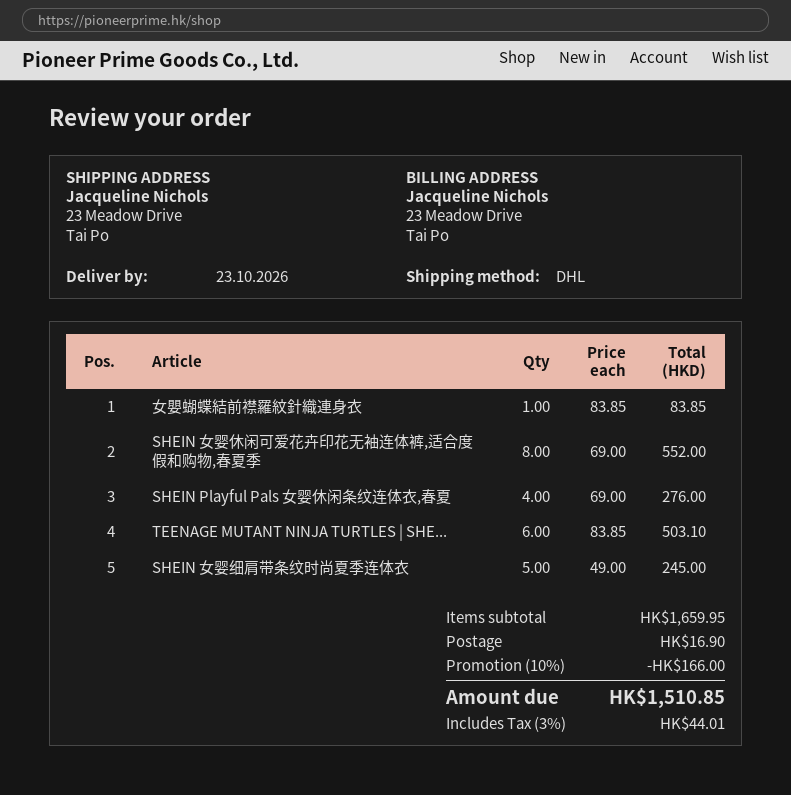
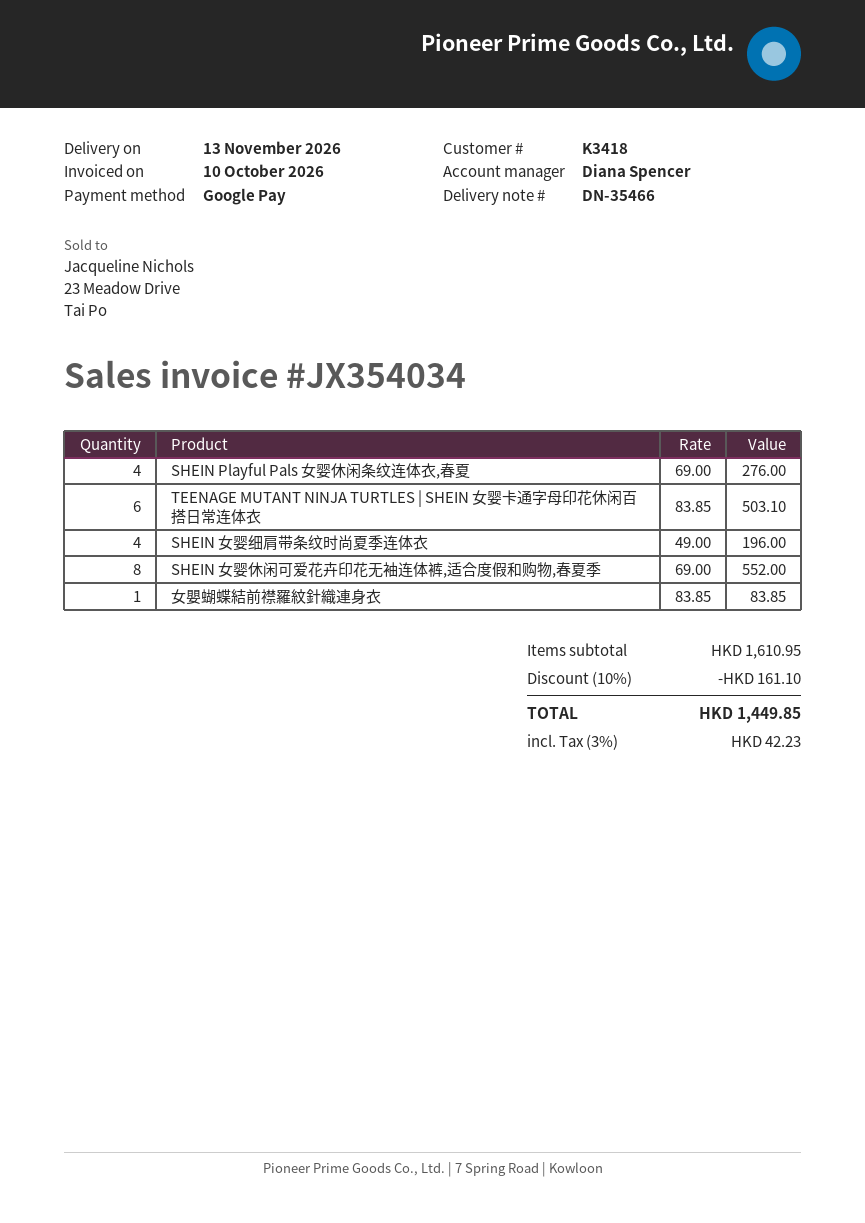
delivery date: 2026-10-23 -> 2026-11-13
SHEIN 女婴细肩带条纹时尚夏季连体衣: 5 x 49.00 = 245.00 -> 4 x 49.00 = 196.00
subtotal: 1659.95 -> 1610.95
discount: 10% = 166.00 -> 10% = 161.10
shipping: 16.90 -> none
tax: 3% = 44.01 -> 3% = 42.23
total: 1510.85 -> 1449.85

